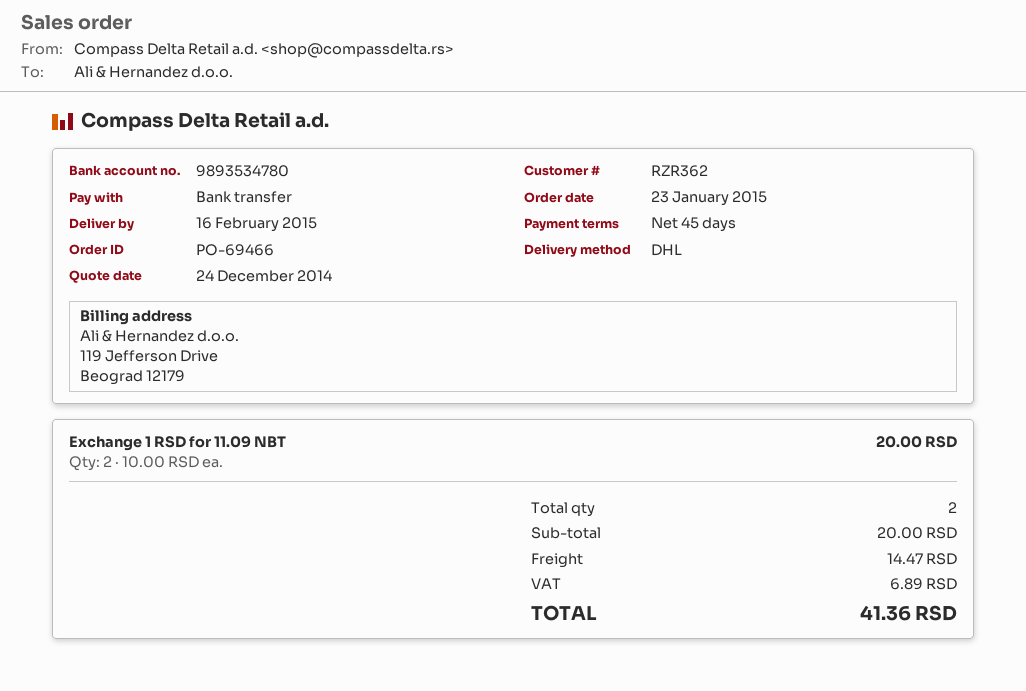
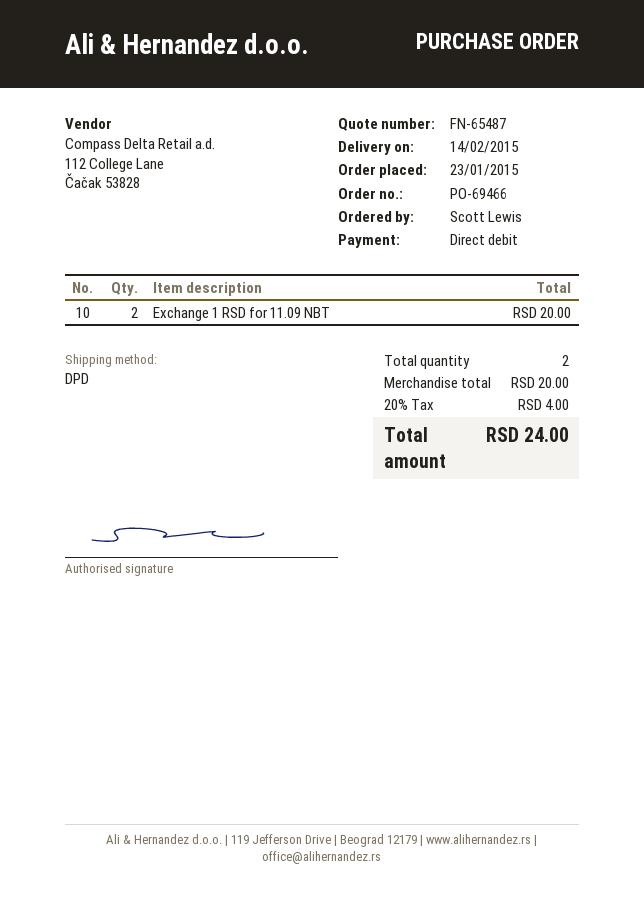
delivery date: 2015-02-16 -> 2015-02-14
payment method: bank transfer -> direct debit
shipping method: DHL -> DPD
shipping: 14.47 -> none
tax: 6.89 -> 4.00
total: 41.36 -> 24.00

